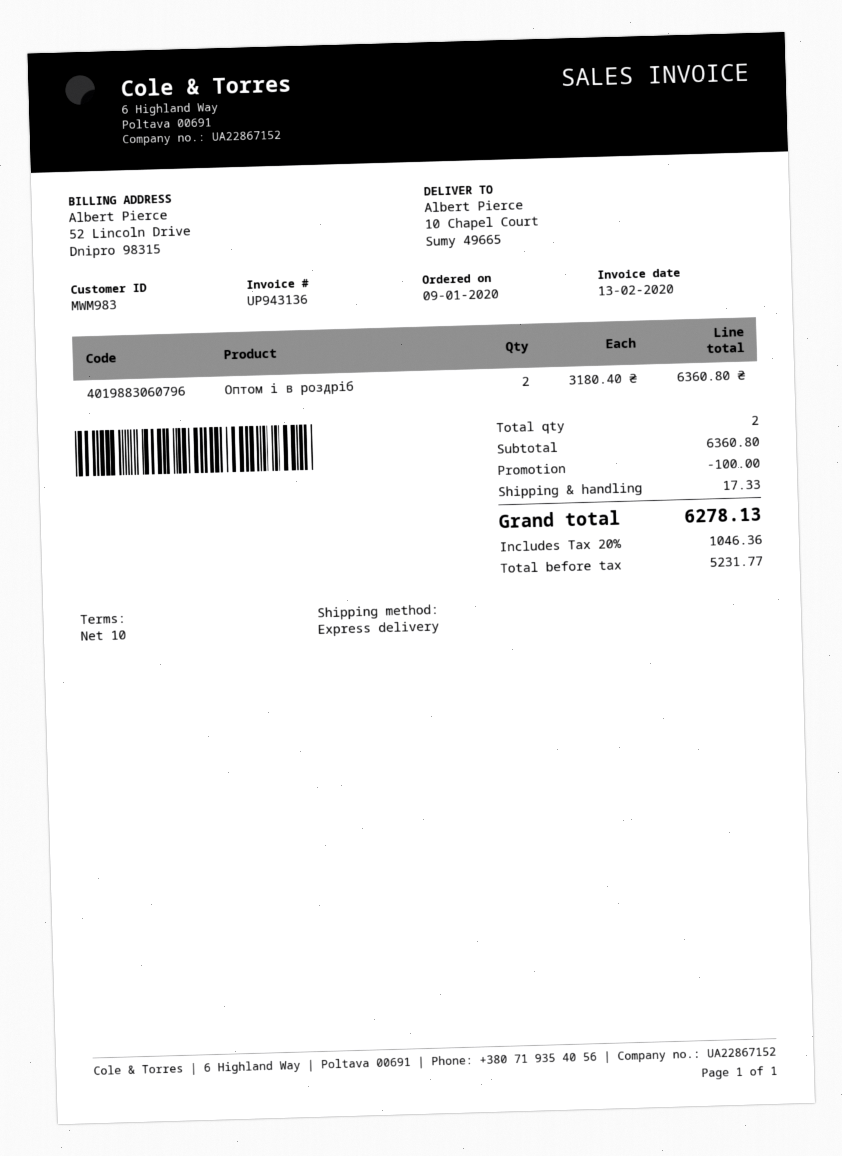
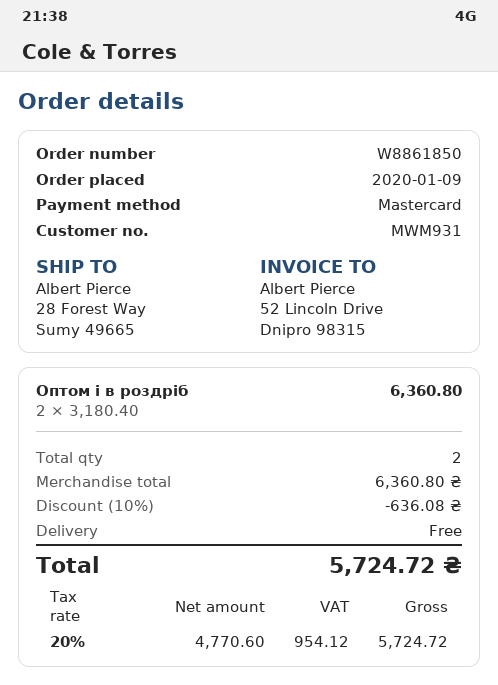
customer number: MWM983 -> MWM931
ship to: 10 Chapel Court, Sumy 49665 -> 28 Forest Way, Sumy 49665
discount: 100.00 -> 636.08
shipping: 17.33 -> 0.00
net: 5231.77 -> 4770.60
tax: 20% = 1046.36 -> 20% = 954.12
total: 6278.13 -> 5724.72

